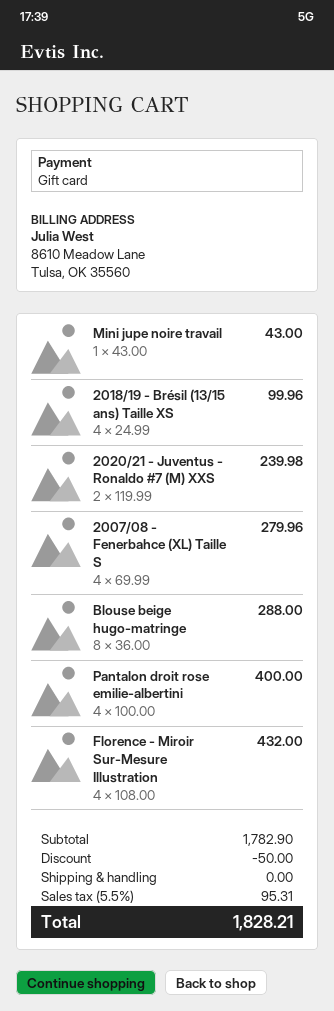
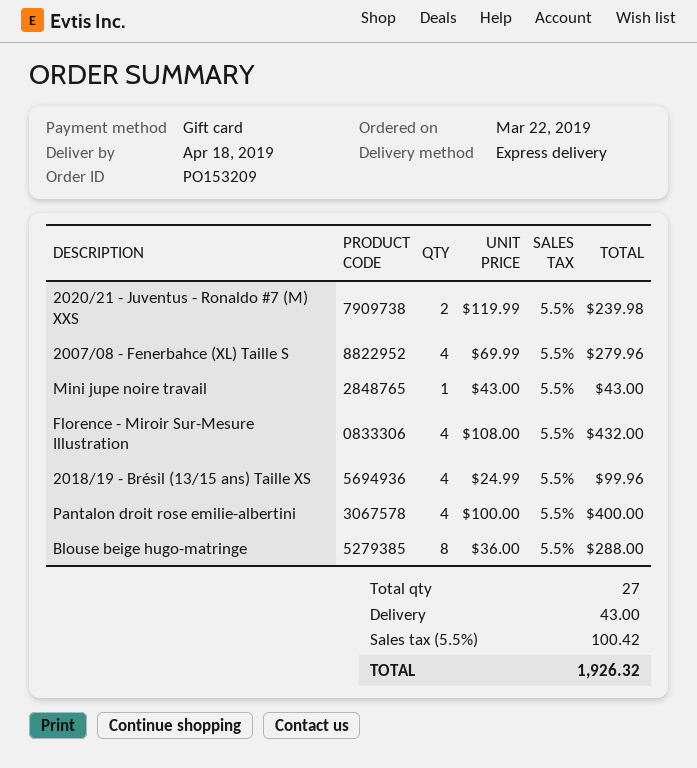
discount: 50.00 -> none
shipping: 0.00 -> 43.00
tax: 5.5% = 95.31 -> 5.5% = 100.42
total: 1828.21 -> 1926.32

